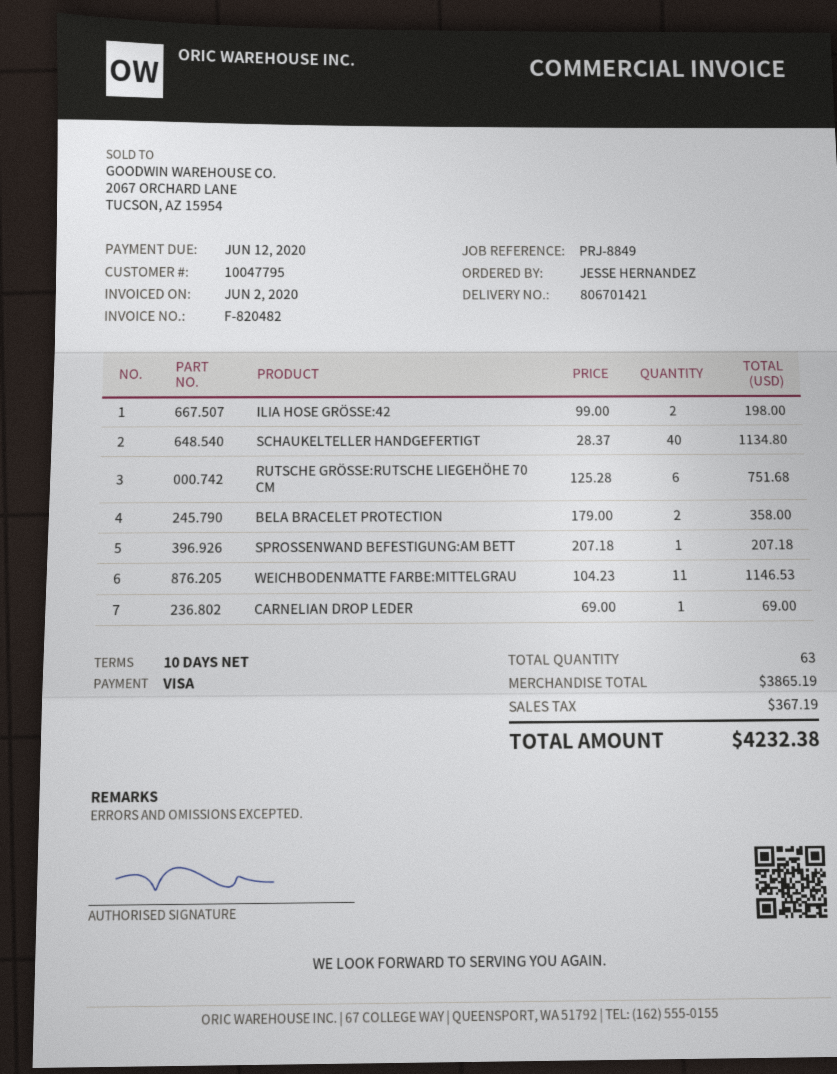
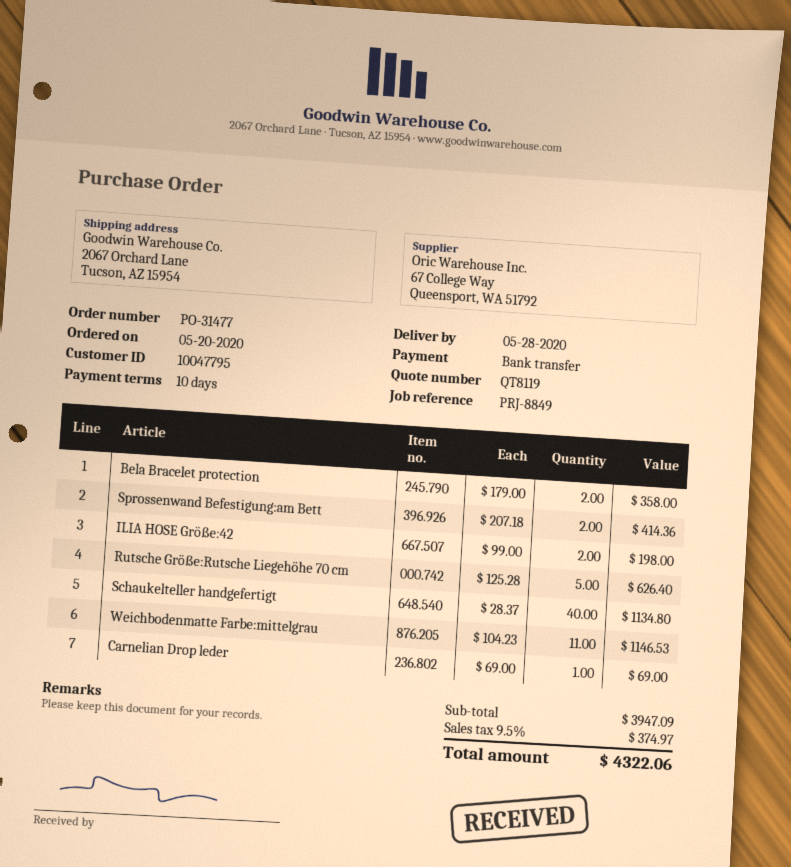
payment method: Visa -> bank transfer
RUTSCHE GRÖSSE:RUTSCHE LIEGEHÖHE 70 CM: 6 x 125.28 = 751.68 -> 5 x 125.28 = 626.40
SPROSSENWAND BEFESTIGUNG:AM BETT: 1 x 207.18 = 207.18 -> 2 x 207.18 = 414.36
subtotal: 3865.19 -> 3947.09
tax: 367.19 -> 374.97
total: 4232.38 -> 4322.06

